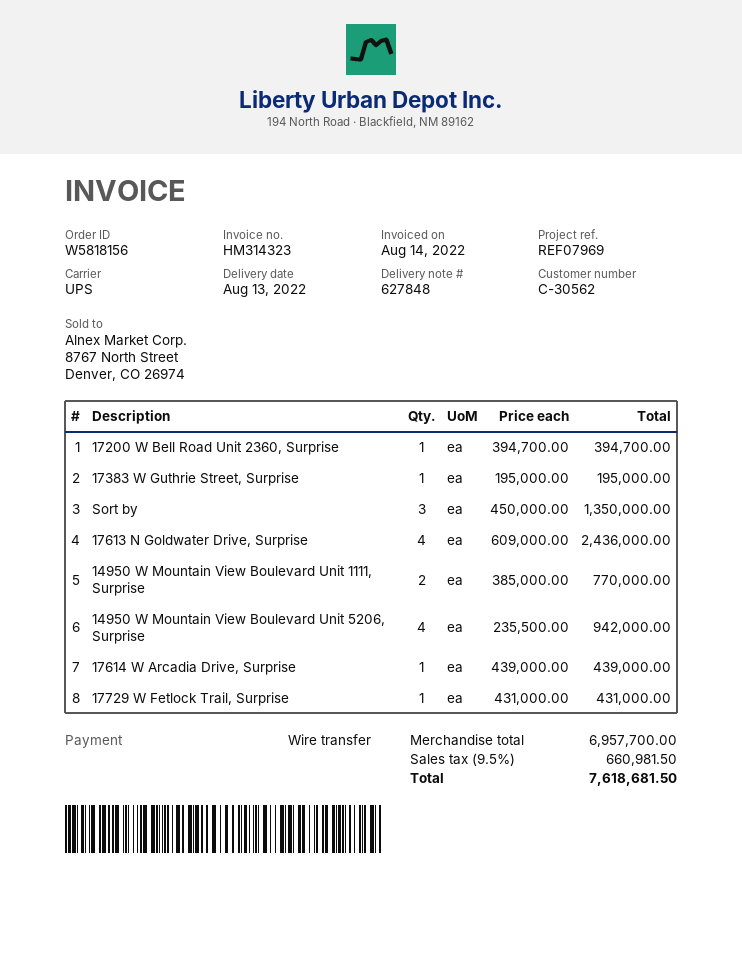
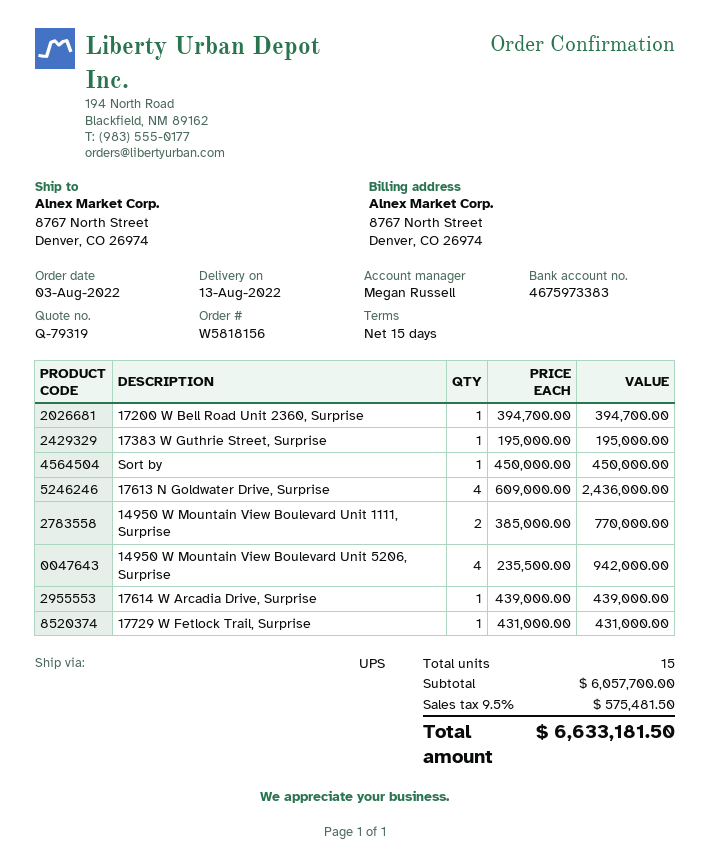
Sort by: 3 x 450000.00 = 1350000.00 -> 1 x 450000.00 = 450000.00
subtotal: 6957700.00 -> 6057700.00
tax: 9.5% = 660981.50 -> 9.5% = 575481.50
total: 7618681.50 -> 6633181.50

